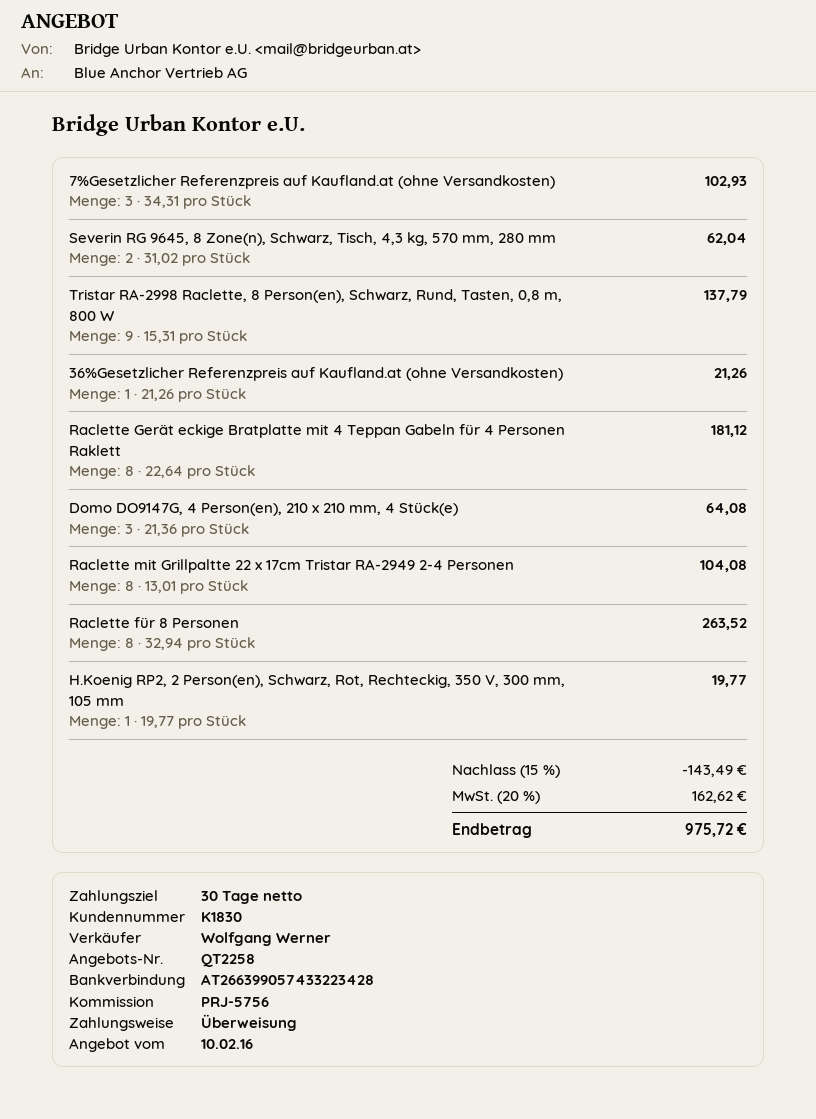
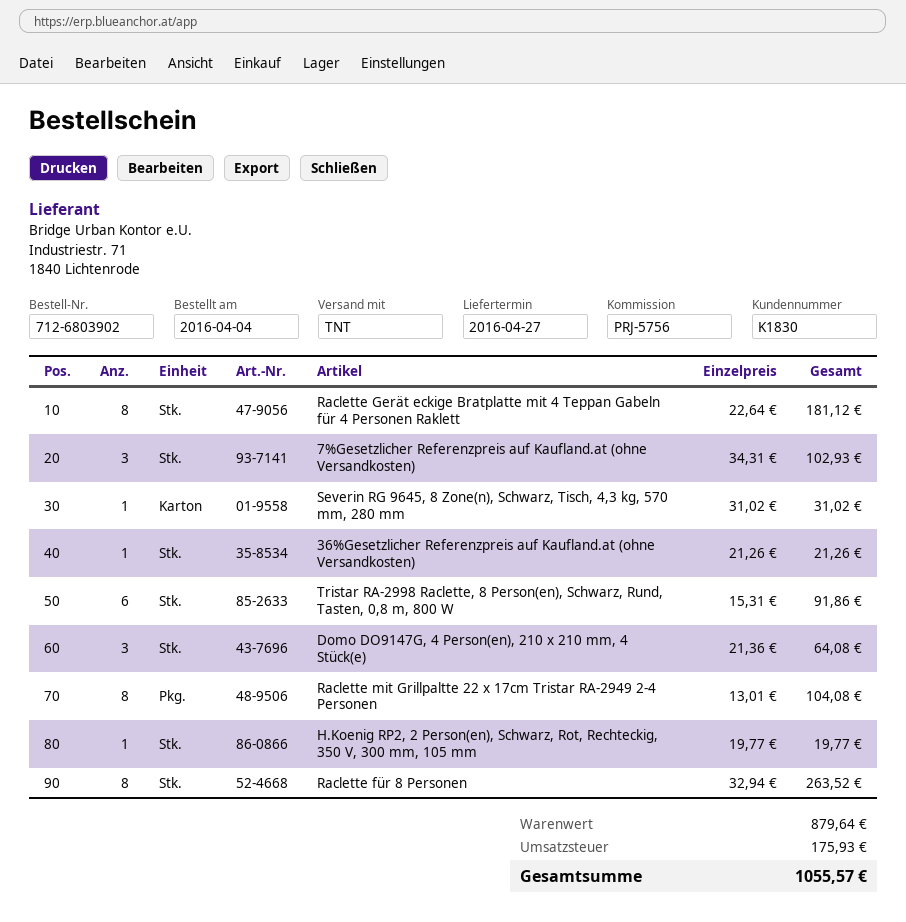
Severin RG 9645, 8 Zone(n), Schwarz, Tisch, 4,3 kg, 570 mm, 280 mm: 2 x 31.02 = 62.04 -> 1 x 31.02 = 31.02
Tristar RA-2998 Raclette, 8 Person(en), Schwarz, Rund, Tasten, 0,8 m, 800 W: 9 x 15.31 = 137.79 -> 6 x 15.31 = 91.86
discount: 15% = 143.49 -> none
tax: 162.62 -> 175.93
total: 975.72 -> 1055.57

